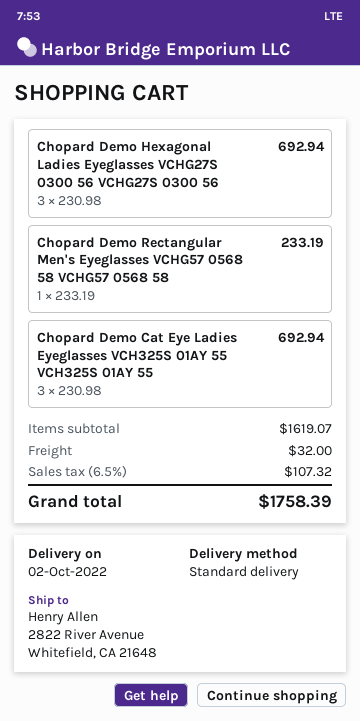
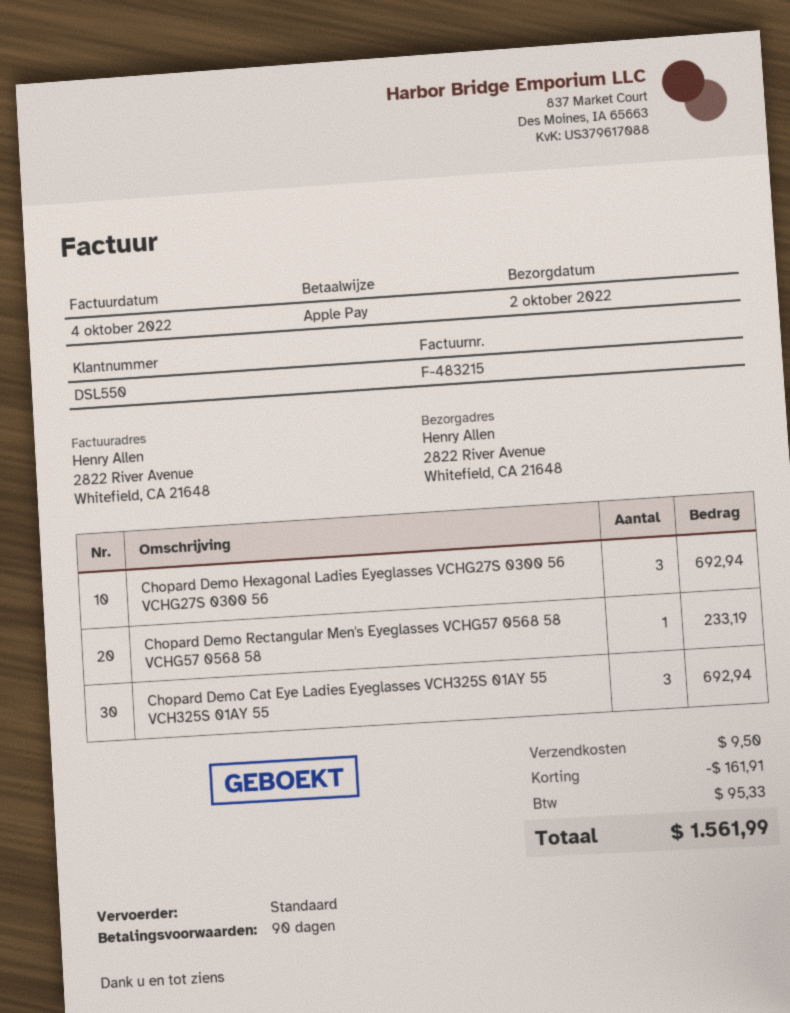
discount: none -> 161.91
shipping: 32.00 -> 9.50
tax: 107.32 -> 95.33
total: 1758.39 -> 1561.99

